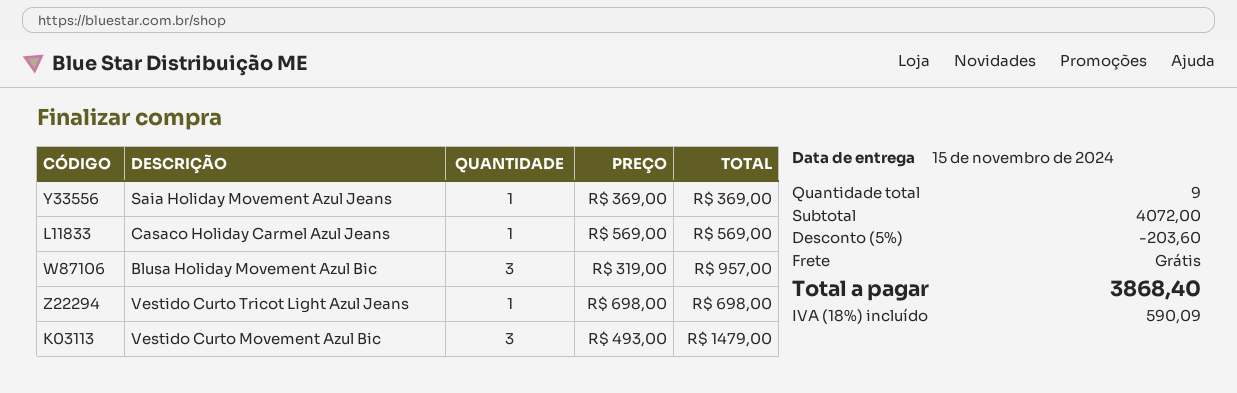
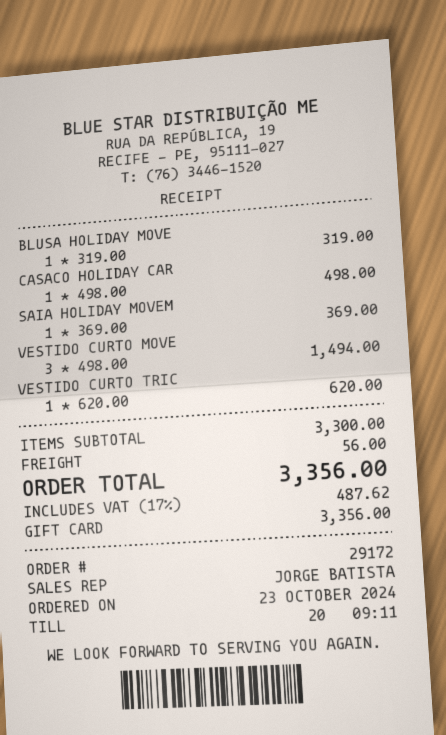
Casaco Holiday Carmel Azul Jeans: 1 x 569.00 = 569.00 -> 1 x 498.00 = 498.00
Blusa Holiday Movement Azul Bic: 3 x 319.00 = 957.00 -> 1 x 319.00 = 319.00
Vestido Curto Tricot Light Azul Jeans: 1 x 698.00 = 698.00 -> 1 x 620.00 = 620.00
Vestido Curto Movement Azul Bic: 3 x 493.00 = 1479.00 -> 3 x 498.00 = 1494.00
subtotal: 4072.00 -> 3300.00
discount: 5% = 203.60 -> none
shipping: 0.00 -> 56.00
tax: 18% = 590.09 -> 17% = 487.62
total: 3868.40 -> 3356.00

